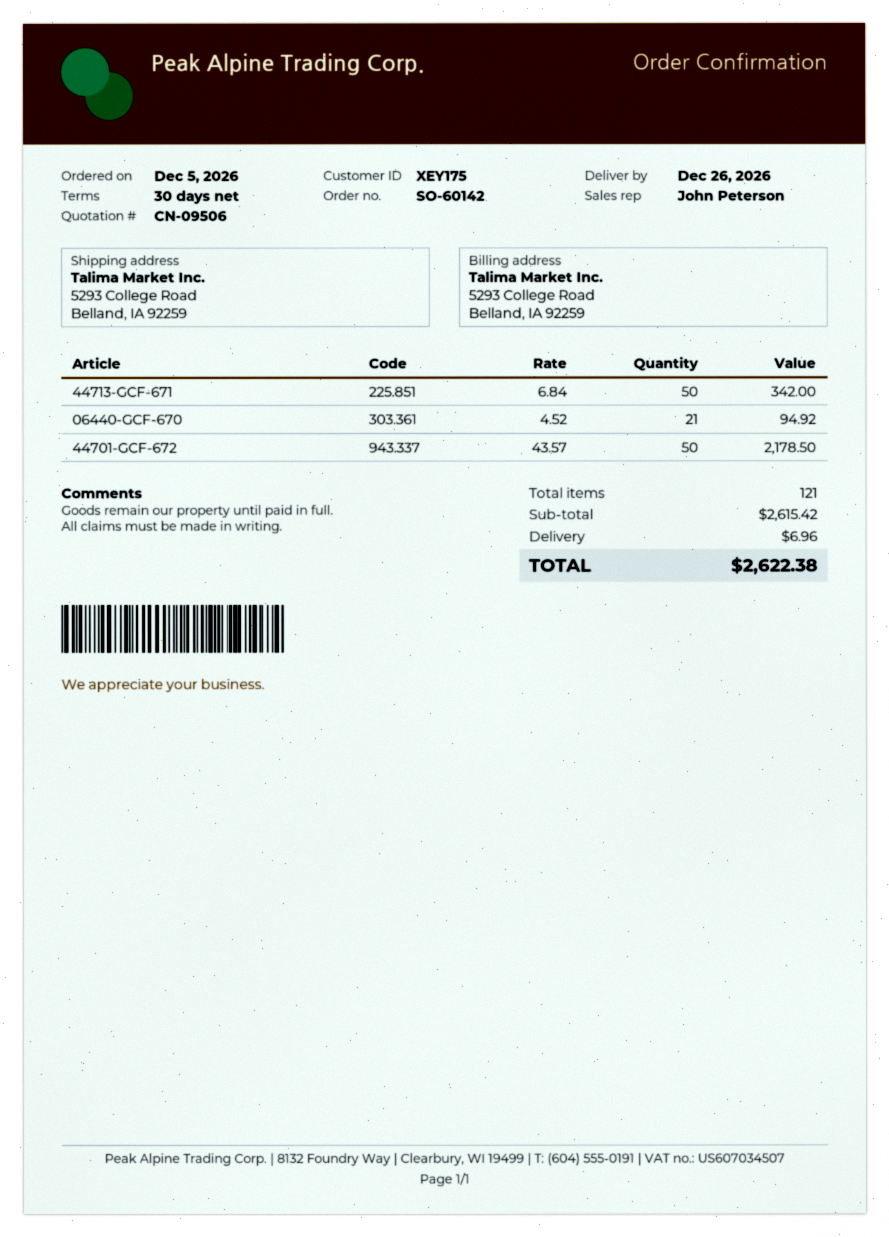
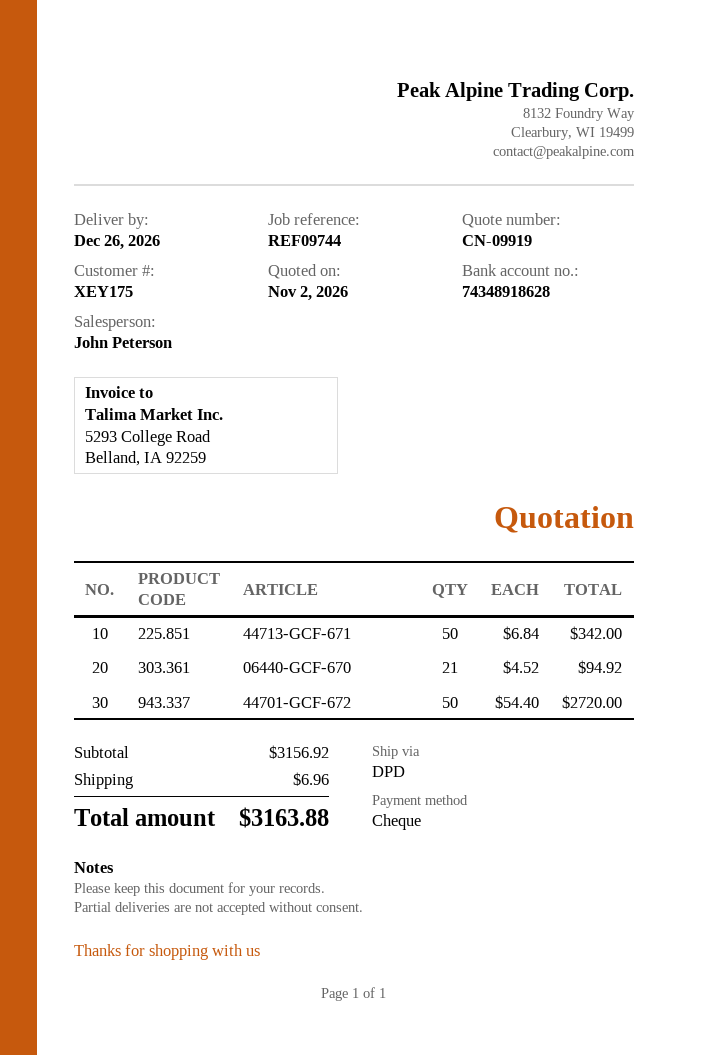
quote number: CN-09506 -> CN-09919
44701-GCF-672: 50 x 43.57 = 2178.50 -> 50 x 54.40 = 2720.00
subtotal: 2615.42 -> 3156.92
total: 2622.38 -> 3163.88

